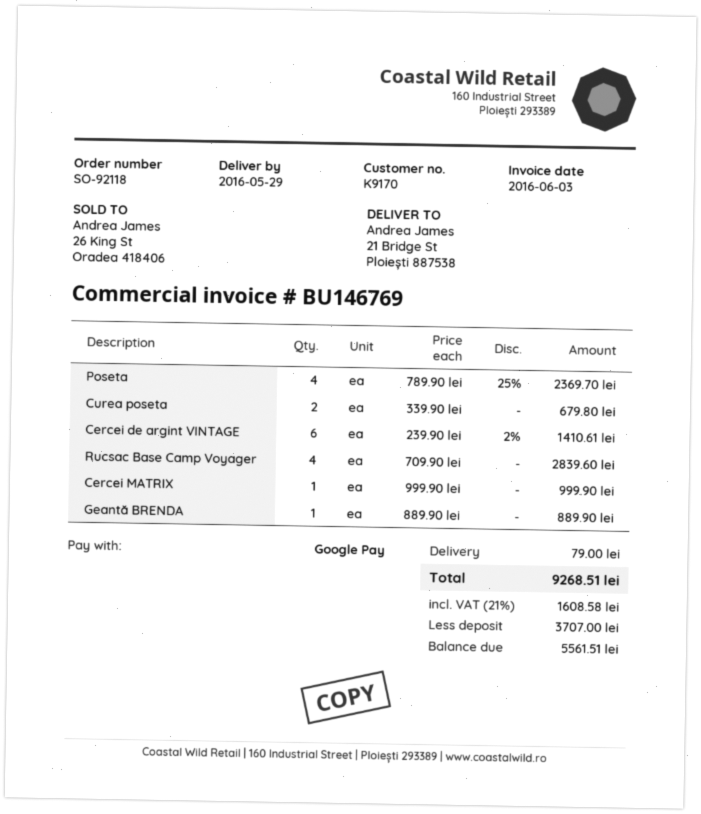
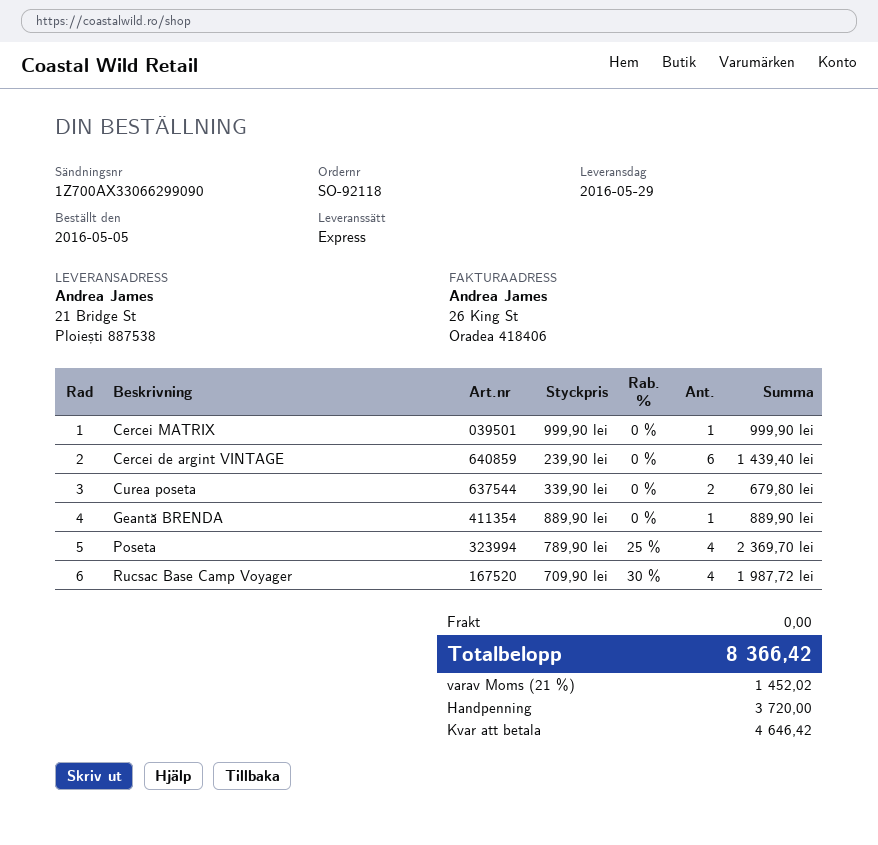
Cercei de argint VINTAGE: 6 x 239.90 - 2% = 1410.61 -> 6 x 239.90 = 1439.40
Rucsac Base Camp Voyager: 4 x 709.90 = 2839.60 -> 4 x 709.90 - 30% = 1987.72
shipping: 79.00 -> 0.00
tax: 21% = 1608.58 -> 21% = 1452.02
total: 9268.51 -> 8366.42
deposit: 3707.00 -> 3720.00
balance: 5561.51 -> 4646.42

